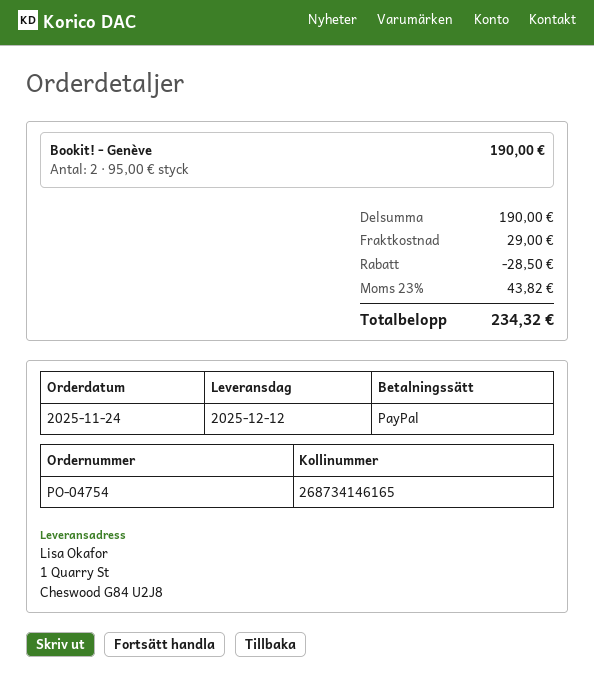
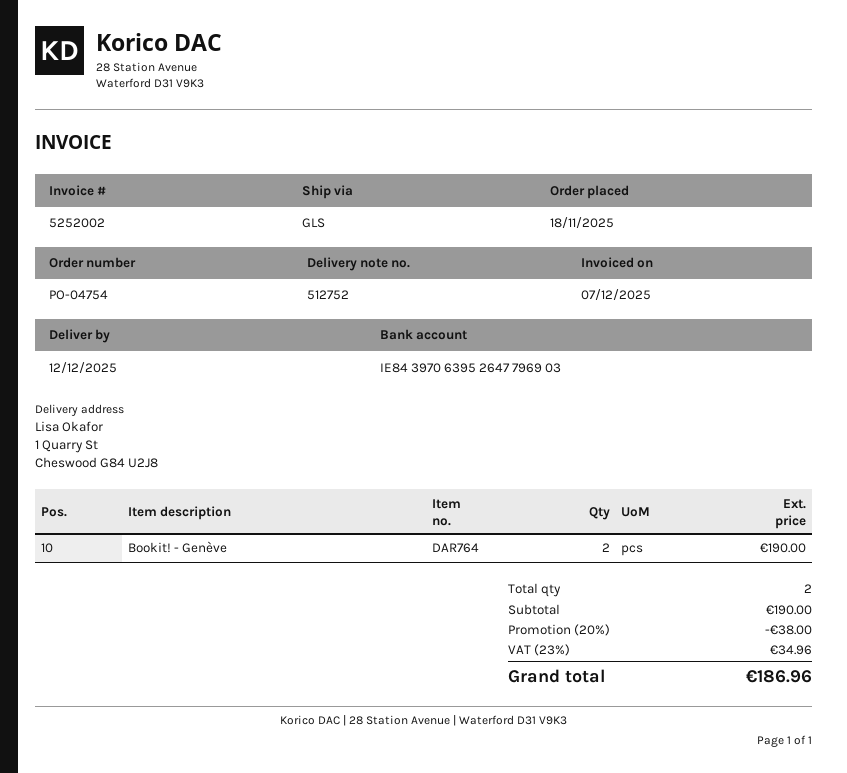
order date: 2025-11-24 -> 2025-11-18
discount: 28.50 -> 38.00
shipping: 29.00 -> none
tax: 23% = 43.82 -> 23% = 34.96
total: 234.32 -> 186.96

